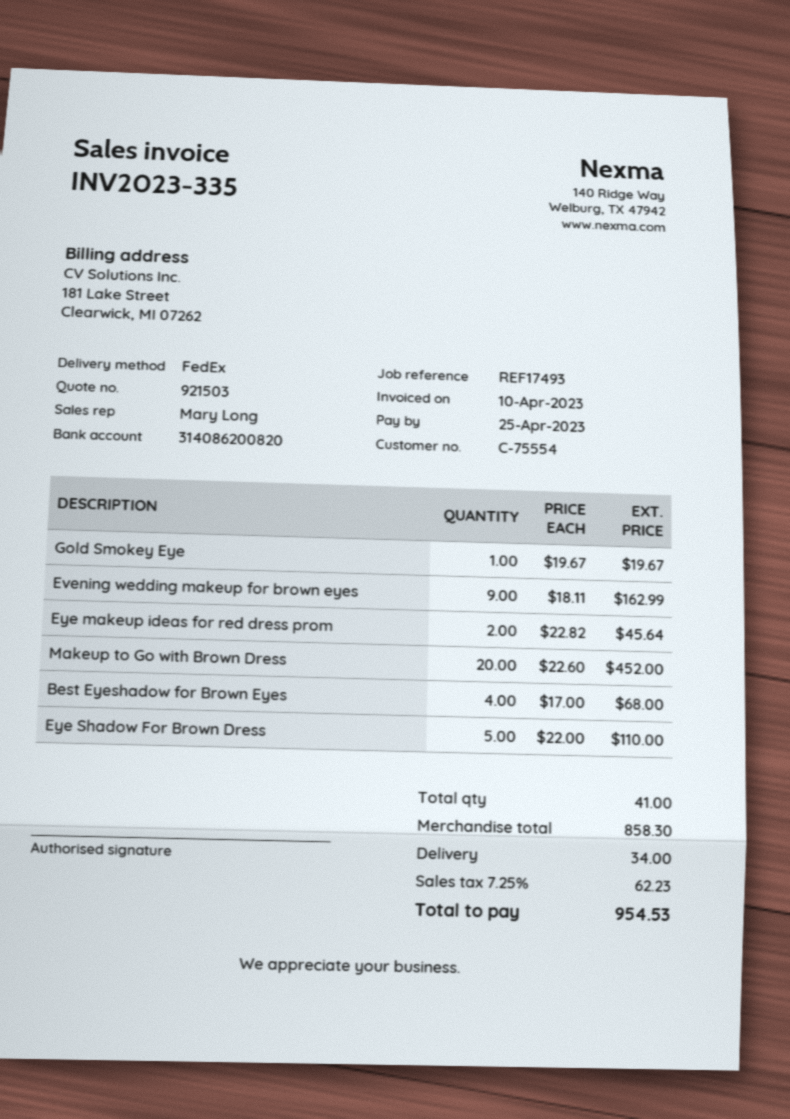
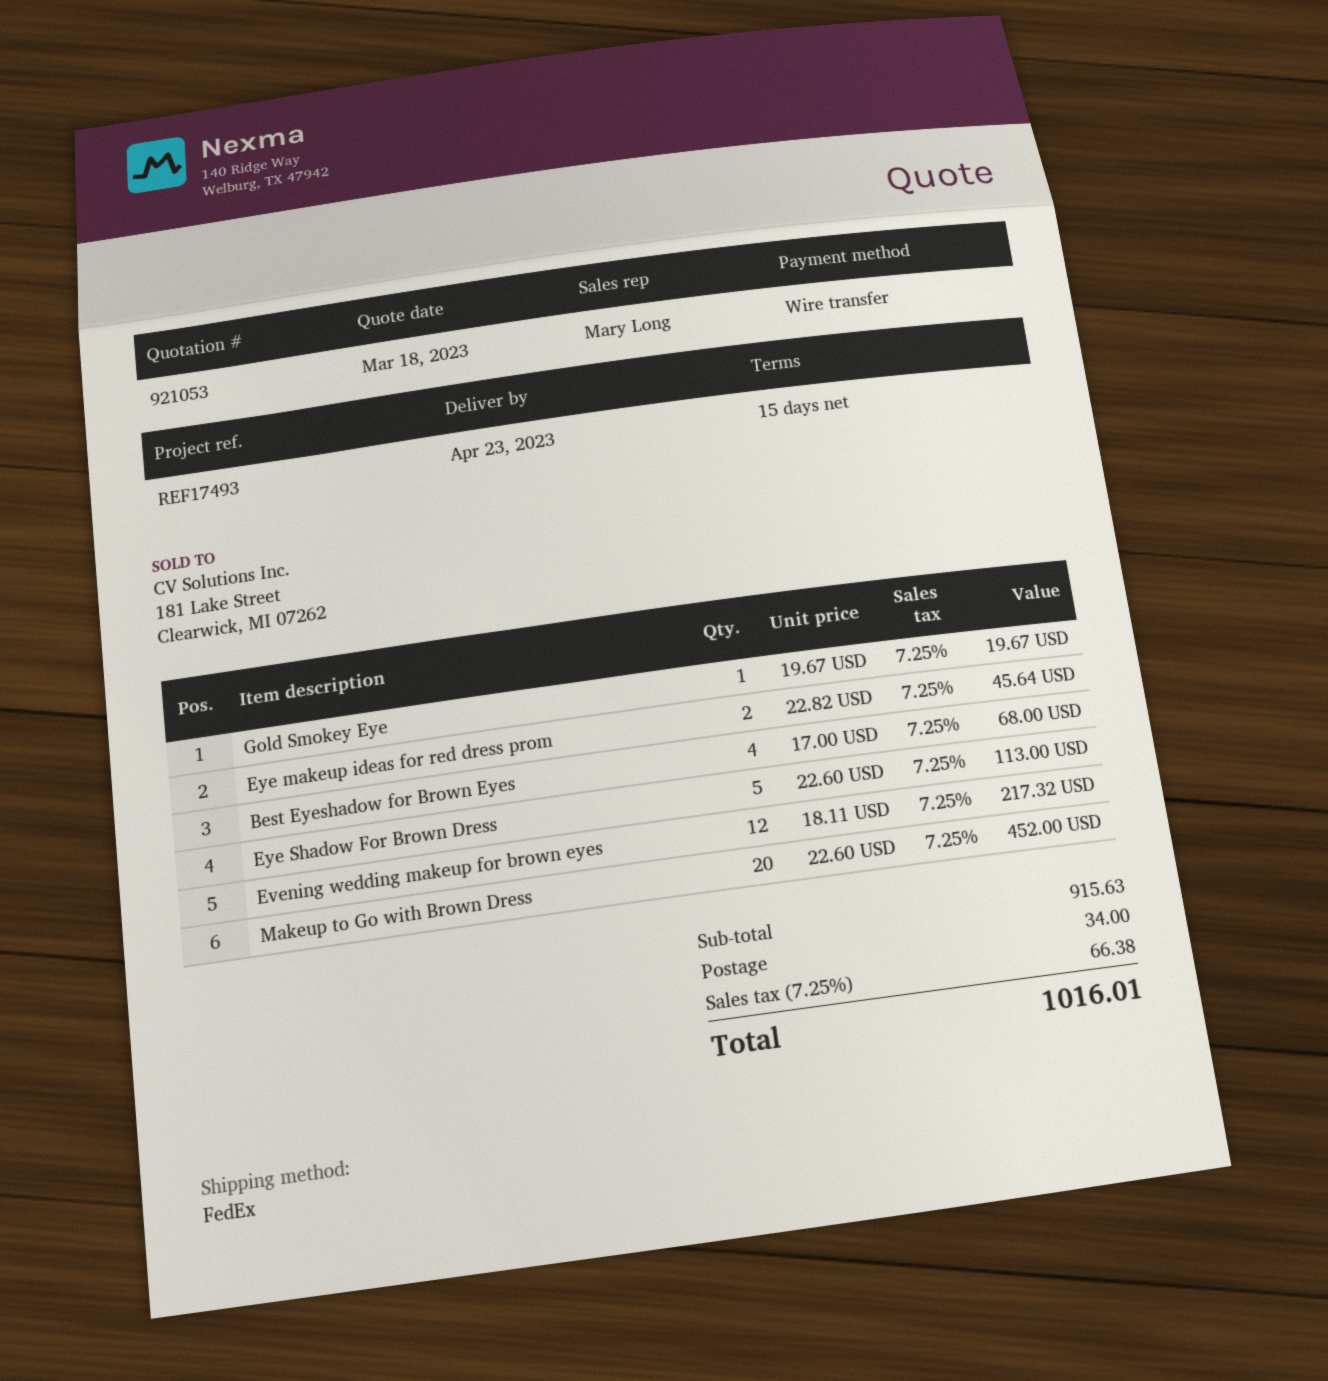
quote number: 921503 -> 921053
Evening wedding makeup for brown eyes: 9 x 18.11 = 162.99 -> 12 x 18.11 = 217.32
Eye Shadow For Brown Dress: 5 x 22.00 = 110.00 -> 5 x 22.60 = 113.00
subtotal: 858.30 -> 915.63
tax: 7.25% = 62.23 -> 7.25% = 66.38
total: 954.53 -> 1016.01

